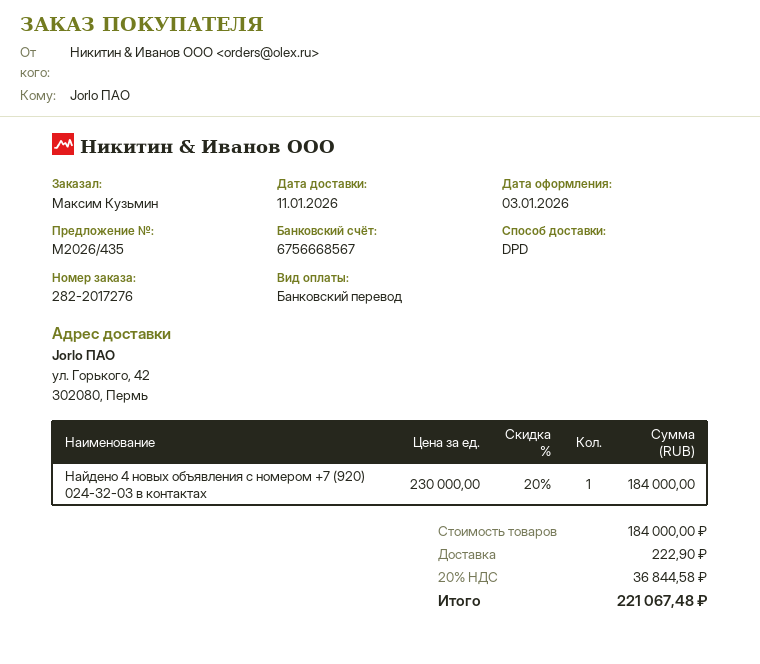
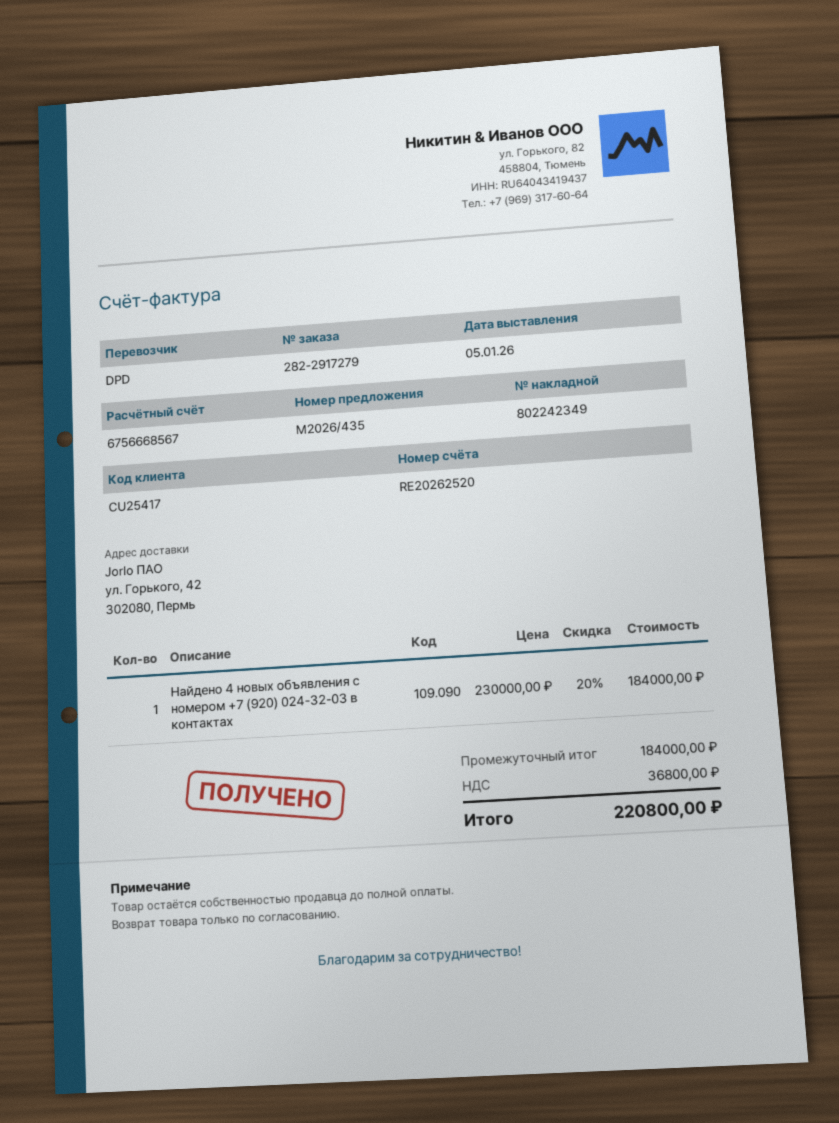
order number: 282-2017276 -> 282-2917279
shipping: 222.90 -> none
tax: 36844.58 -> 36800.00
total: 221067.48 -> 220800.00

